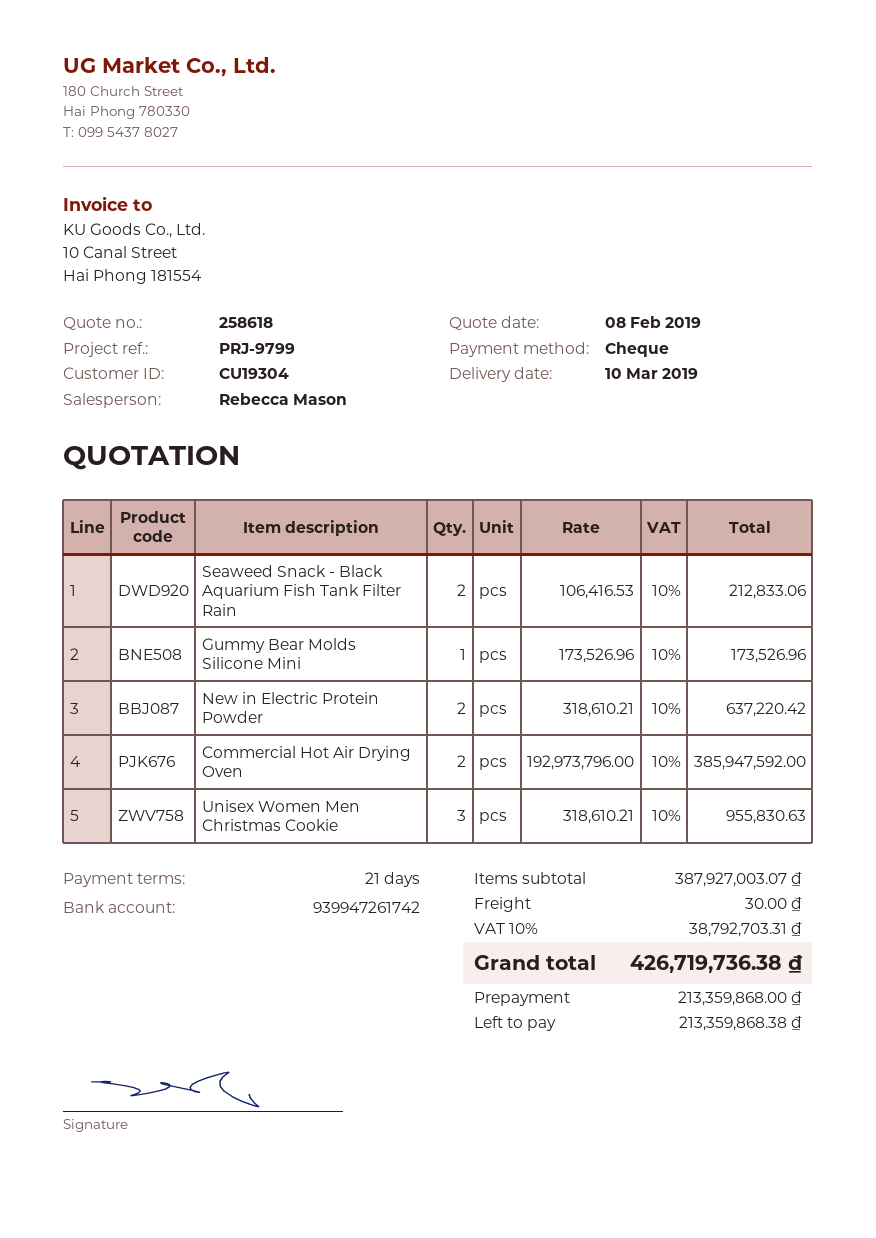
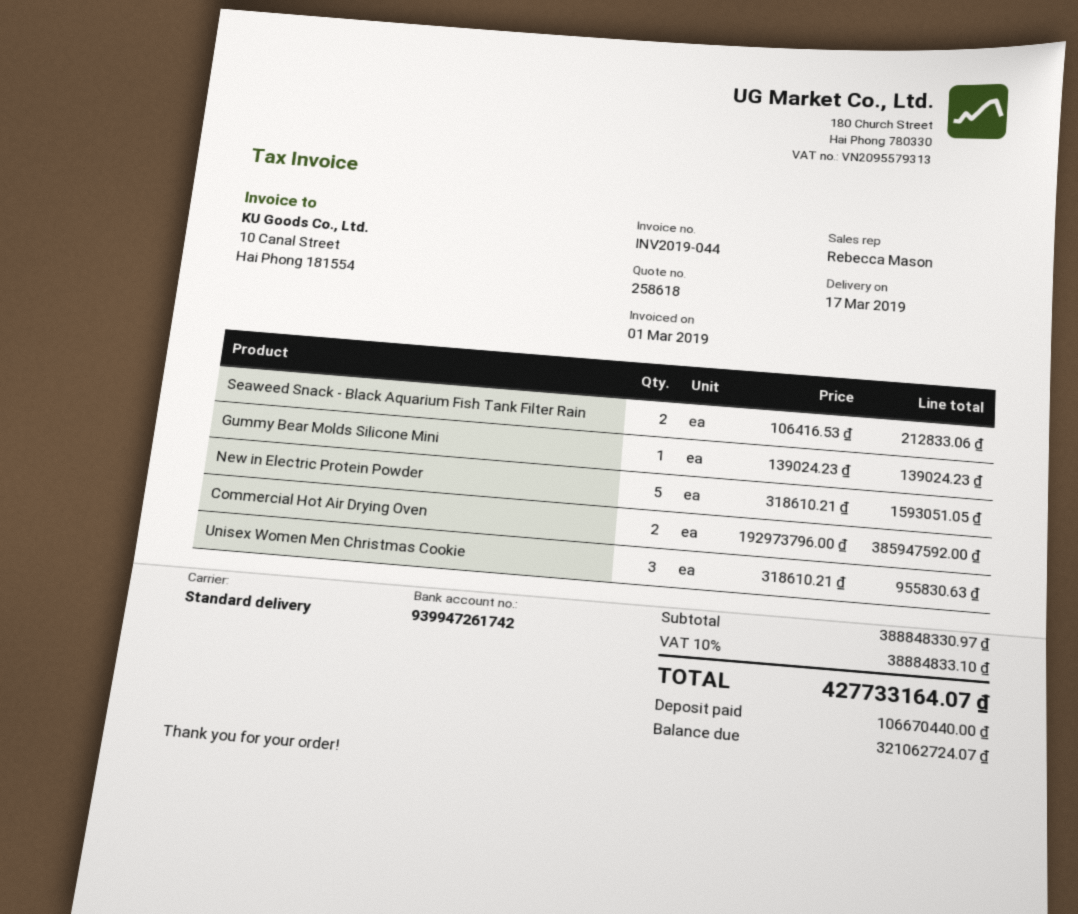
delivery date: 2019-03-10 -> 2019-03-17
Gummy Bear Molds Silicone Mini: 1 x 173526.96 = 173526.96 -> 1 x 139024.23 = 139024.23
New in Electric Protein Powder: 2 x 318610.21 = 637220.42 -> 5 x 318610.21 = 1593051.05
subtotal: 387927003.07 -> 388848330.97
shipping: 30.00 -> none
tax: 10% = 38792703.31 -> 10% = 38884833.10
total: 426719736.38 -> 427733164.07
deposit: 213359868.00 -> 106670440.00
balance: 213359868.38 -> 321062724.07

